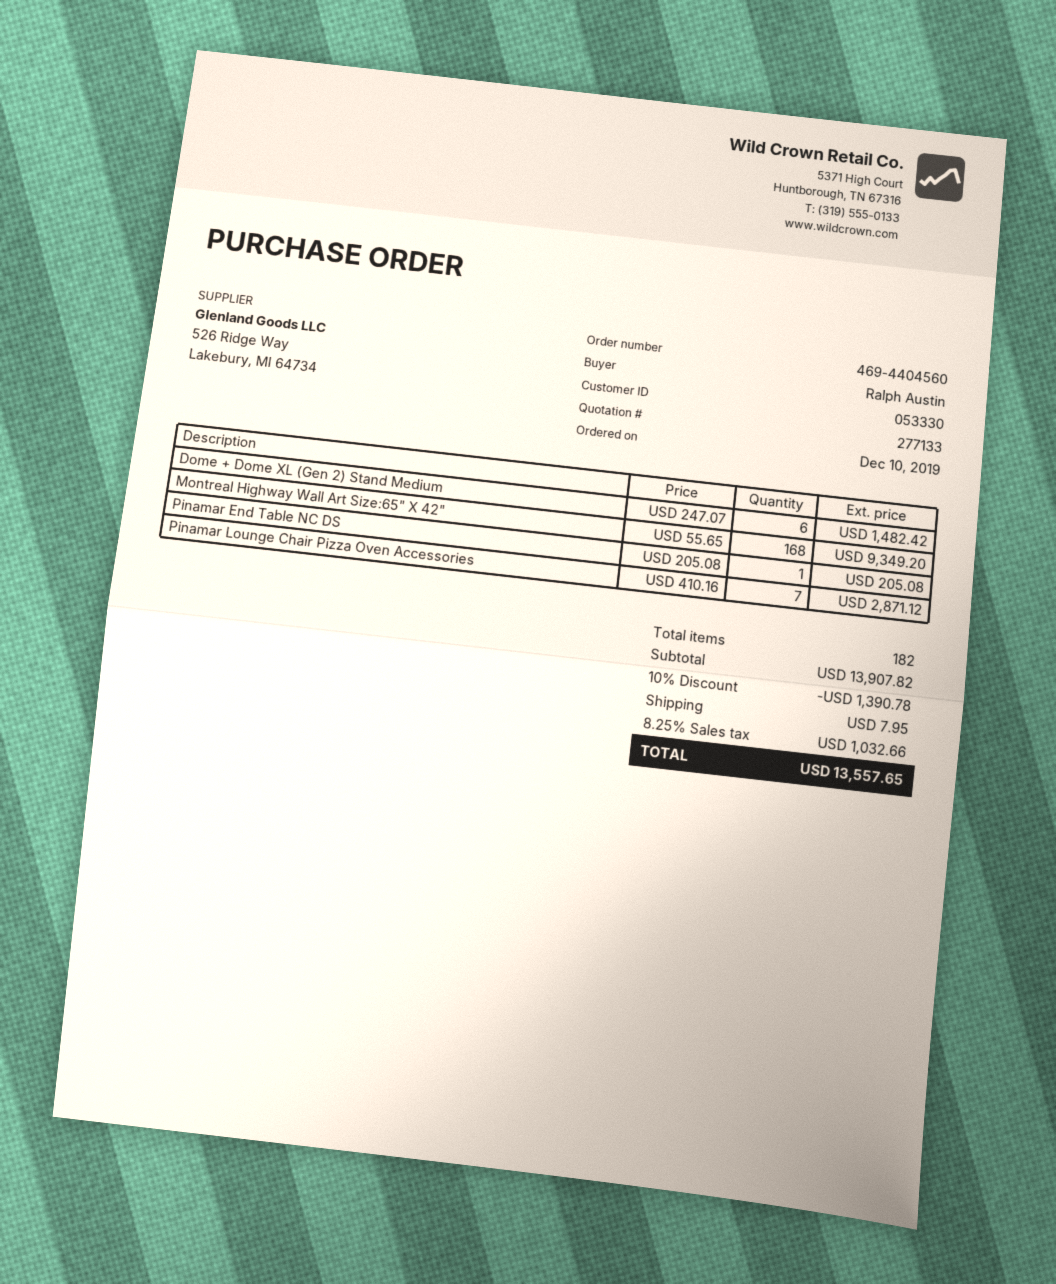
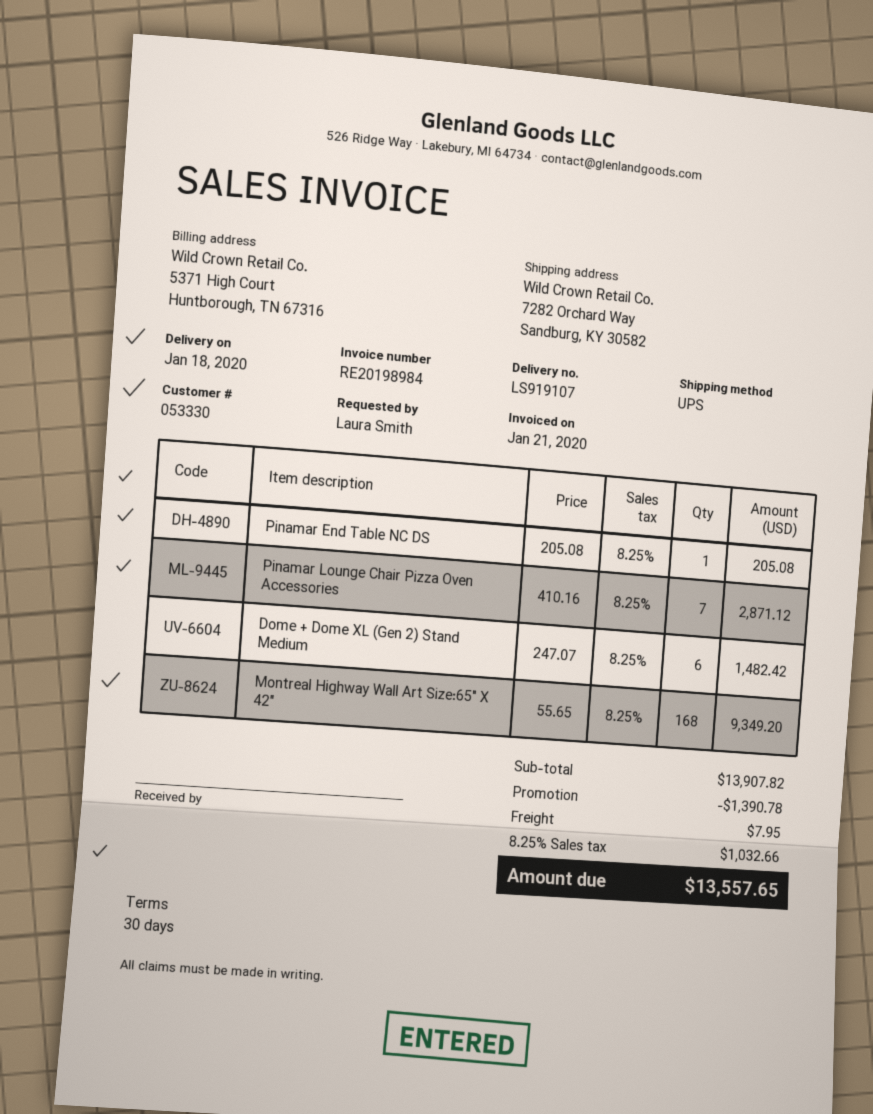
ordered by: Ralph Austin -> Laura Smith

